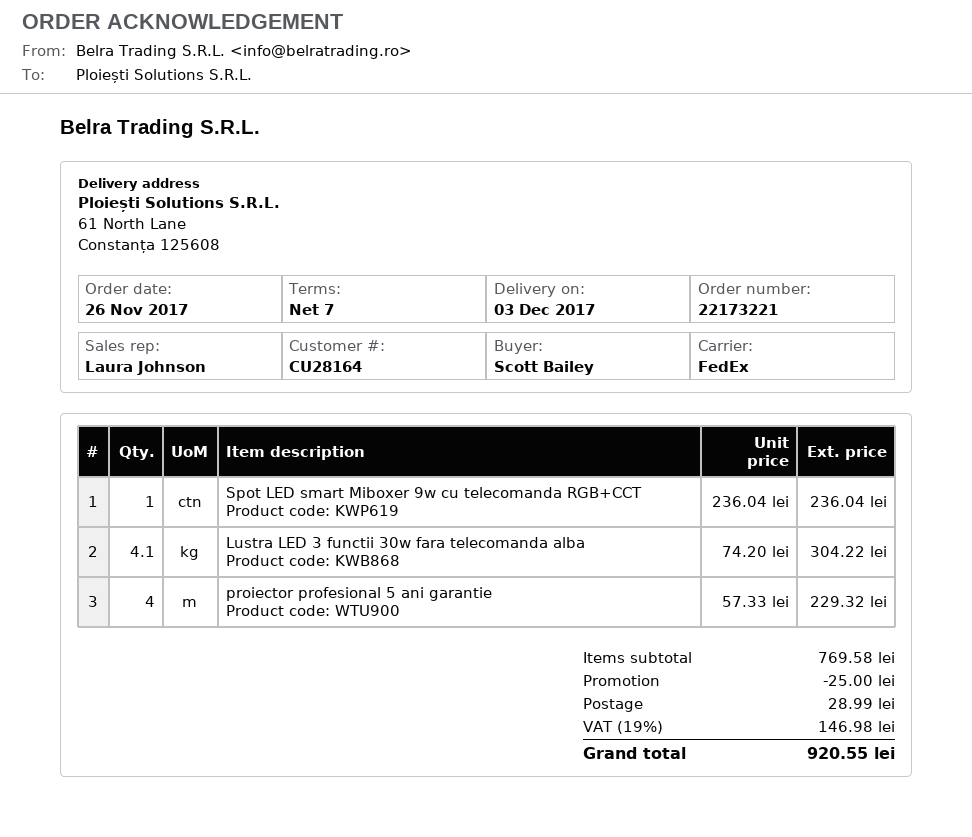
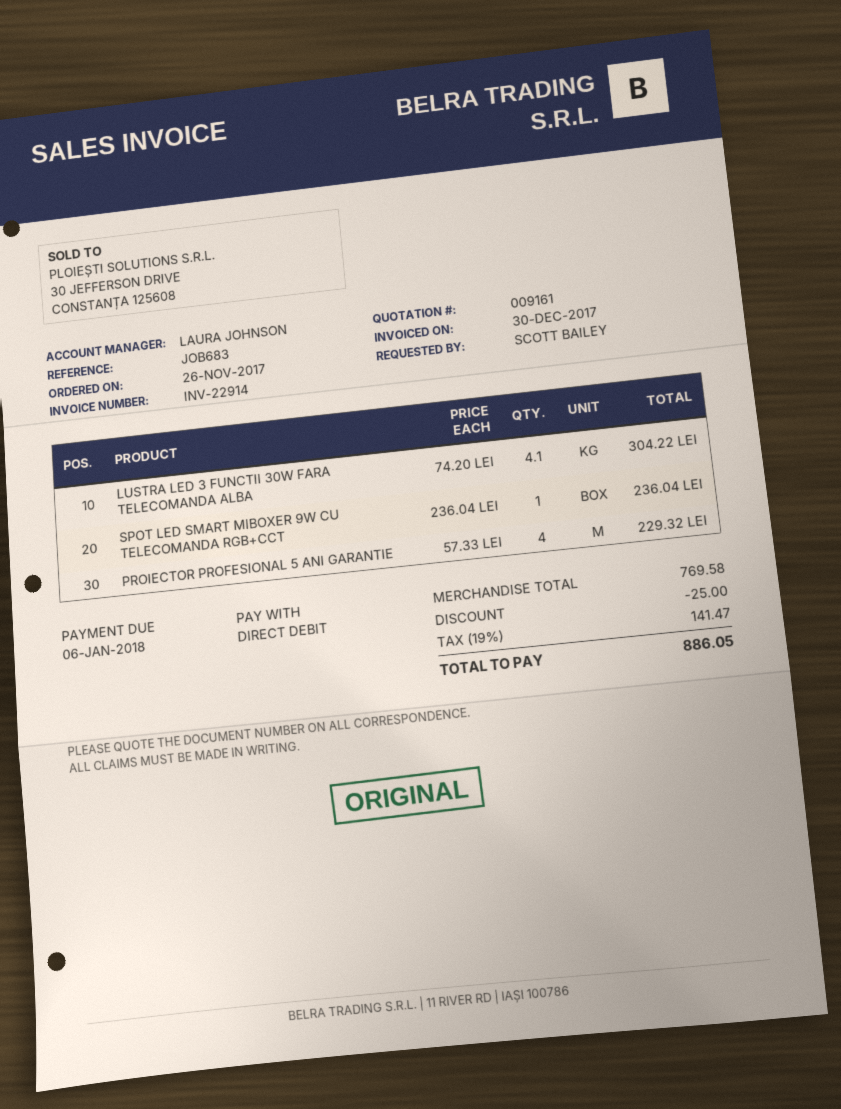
shipping: 28.99 -> none
tax: 19% = 146.98 -> 19% = 141.47
total: 920.55 -> 886.05

